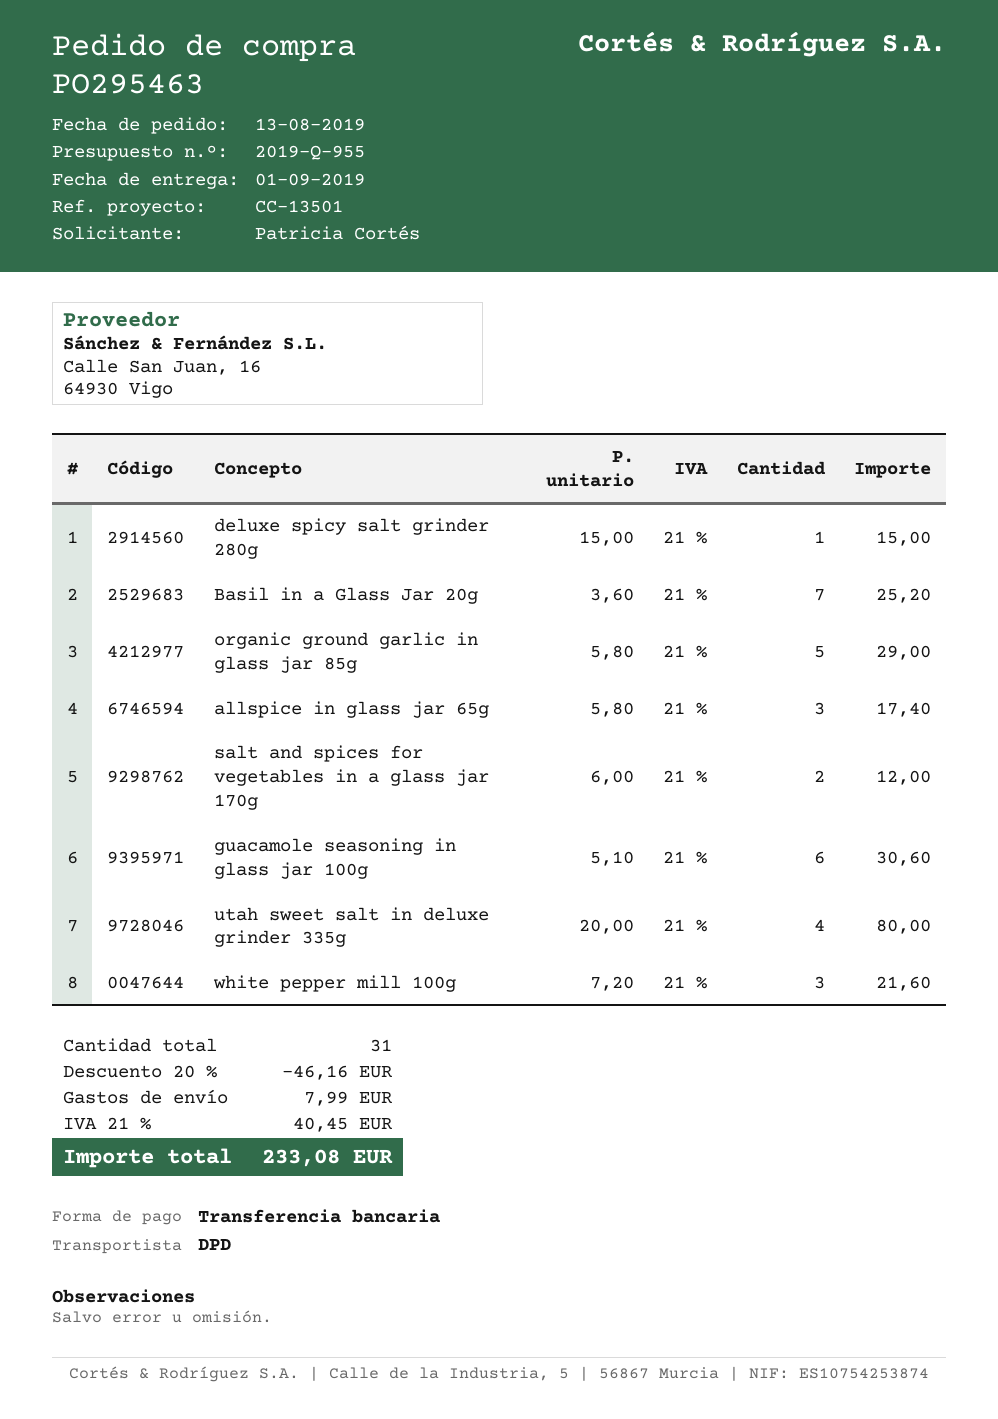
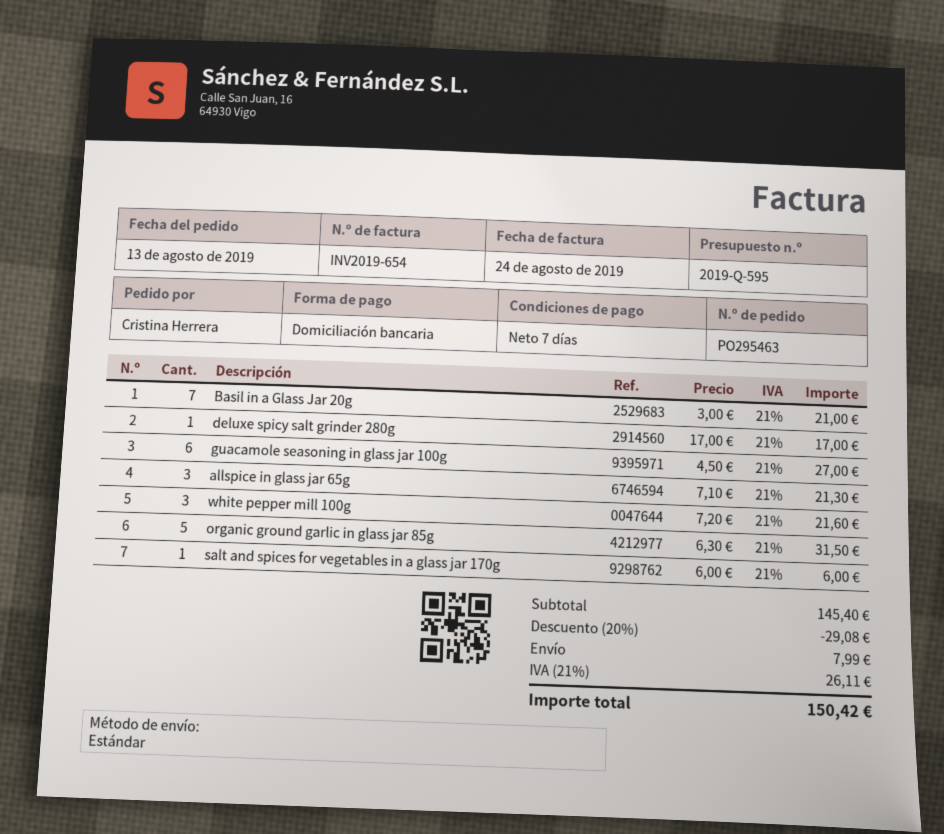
quote number: 2019-Q-955 -> 2019-Q-595
ordered by: Patricia Cortés -> Cristina Herrera
payment method: bank transfer -> direct debit
shipping method: DPD -> standard
deluxe spicy salt grinder 280g: 1 x 15.00 = 15.00 -> 1 x 17.00 = 17.00
Basil in a Glass Jar 20g: 7 x 3.60 = 25.20 -> 7 x 3.00 = 21.00
organic ground garlic in glass jar 85g: 5 x 5.80 = 29.00 -> 5 x 6.30 = 31.50
allspice in glass jar 65g: 3 x 5.80 = 17.40 -> 3 x 7.10 = 21.30
salt and spices for vegetables in a glass jar 170g: 2 x 6.00 = 12.00 -> 1 x 6.00 = 6.00
guacamole seasoning in glass jar 100g: 6 x 5.10 = 30.60 -> 6 x 4.50 = 27.00
utah sweet salt in deluxe grinder 335g: 4 x 20.00 = 80.00 -> none
discount: 20% = 46.16 -> 20% = 29.08
tax: 21% = 40.45 -> 21% = 26.11
total: 233.08 -> 150.42

